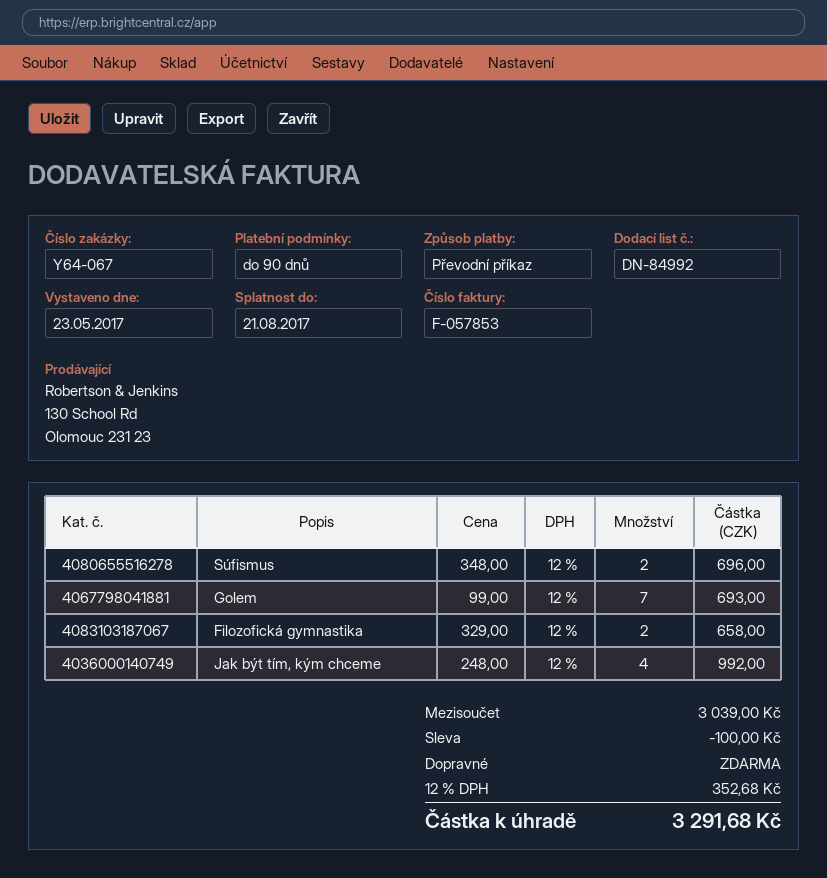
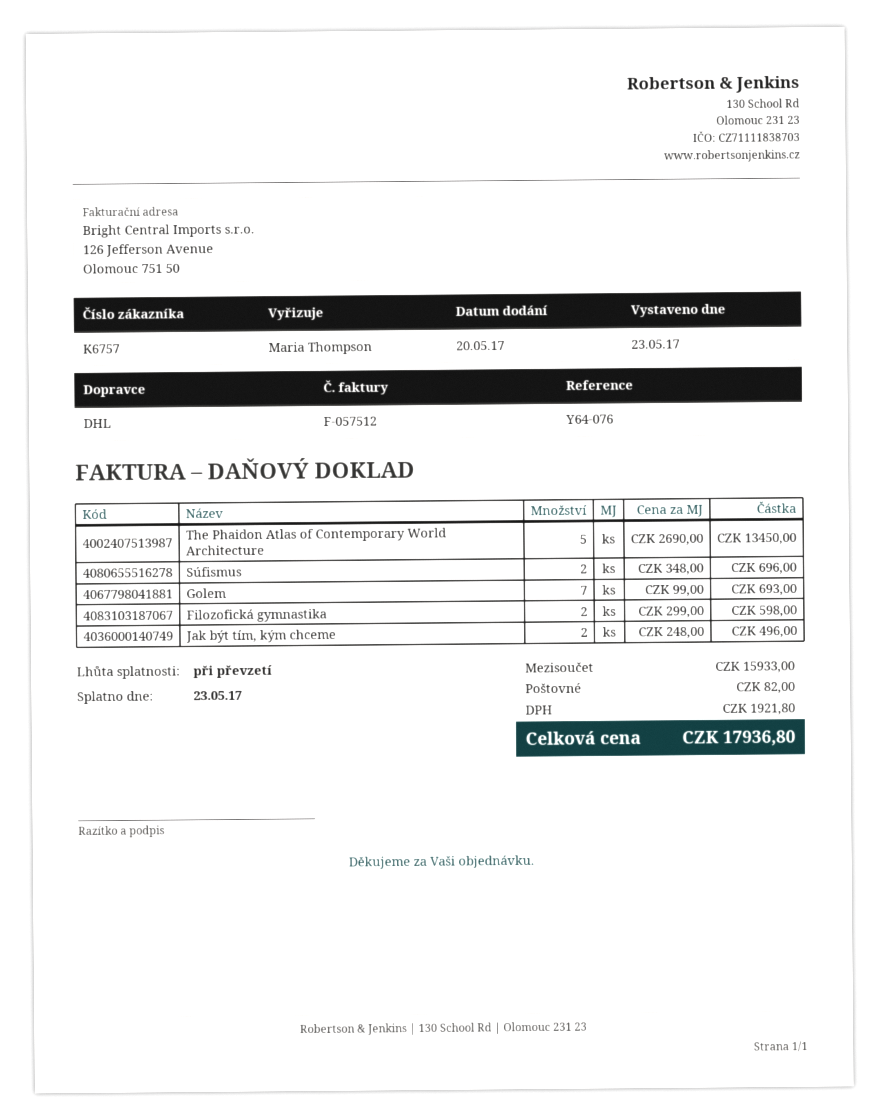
invoice number: F-057853 -> F-057512
payment terms: 90 days -> on receipt
due date: 2017-08-21 -> 2017-05-23
reference: Y64-067 -> Y64-076
Filozofická gymnastika: 2 x 329.00 = 658.00 -> 2 x 299.00 = 598.00
Jak být tím, kým chceme: 4 x 248.00 = 992.00 -> 2 x 248.00 = 496.00
The Phaidon Atlas of Contemporary World Architecture: none -> 5 x 2690.00 = 13450.00
subtotal: 3039.00 -> 15933.00
discount: 100.00 -> none
shipping: 0.00 -> 82.00
tax: 352.68 -> 1921.80
total: 3291.68 -> 17936.80

